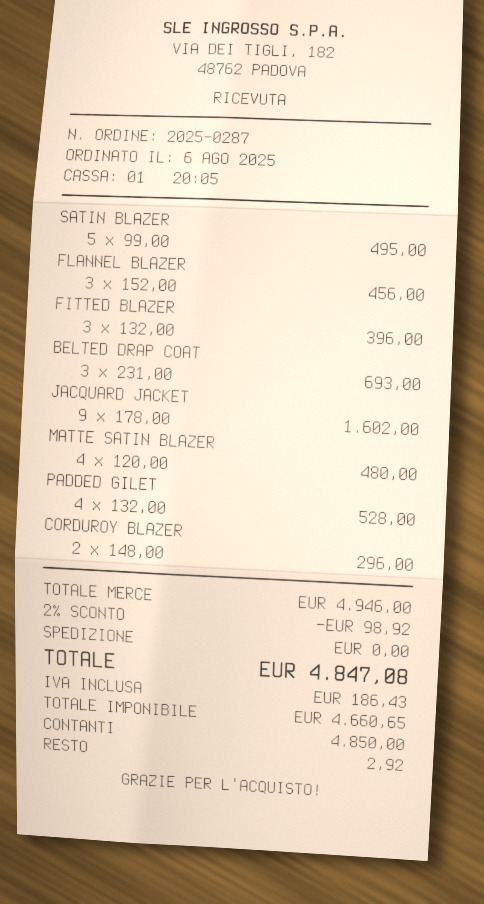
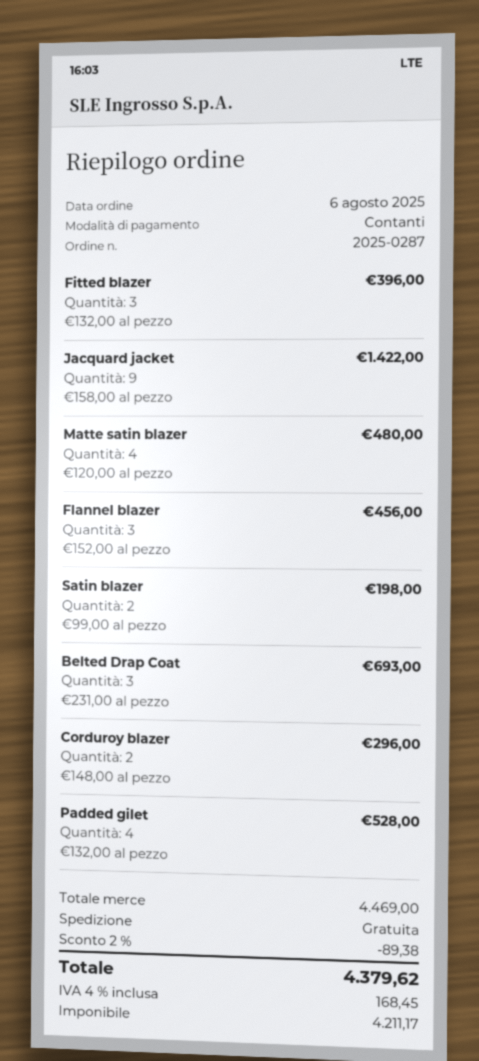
SATIN BLAZER: 5 x 99.00 = 495.00 -> 2 x 99.00 = 198.00
JACQUARD JACKET: 9 x 178.00 = 1602.00 -> 9 x 158.00 = 1422.00
subtotal: 4946.00 -> 4469.00
discount: 2% = 98.92 -> 2% = 89.38
net: 4660.65 -> 4211.17
tax: 186.43 -> 168.45
total: 4847.08 -> 4379.62

